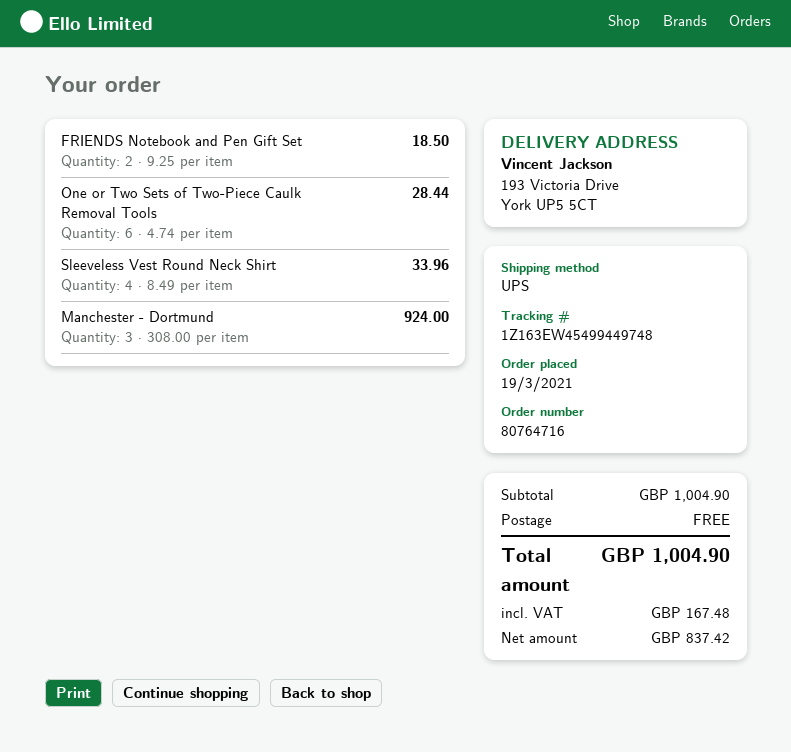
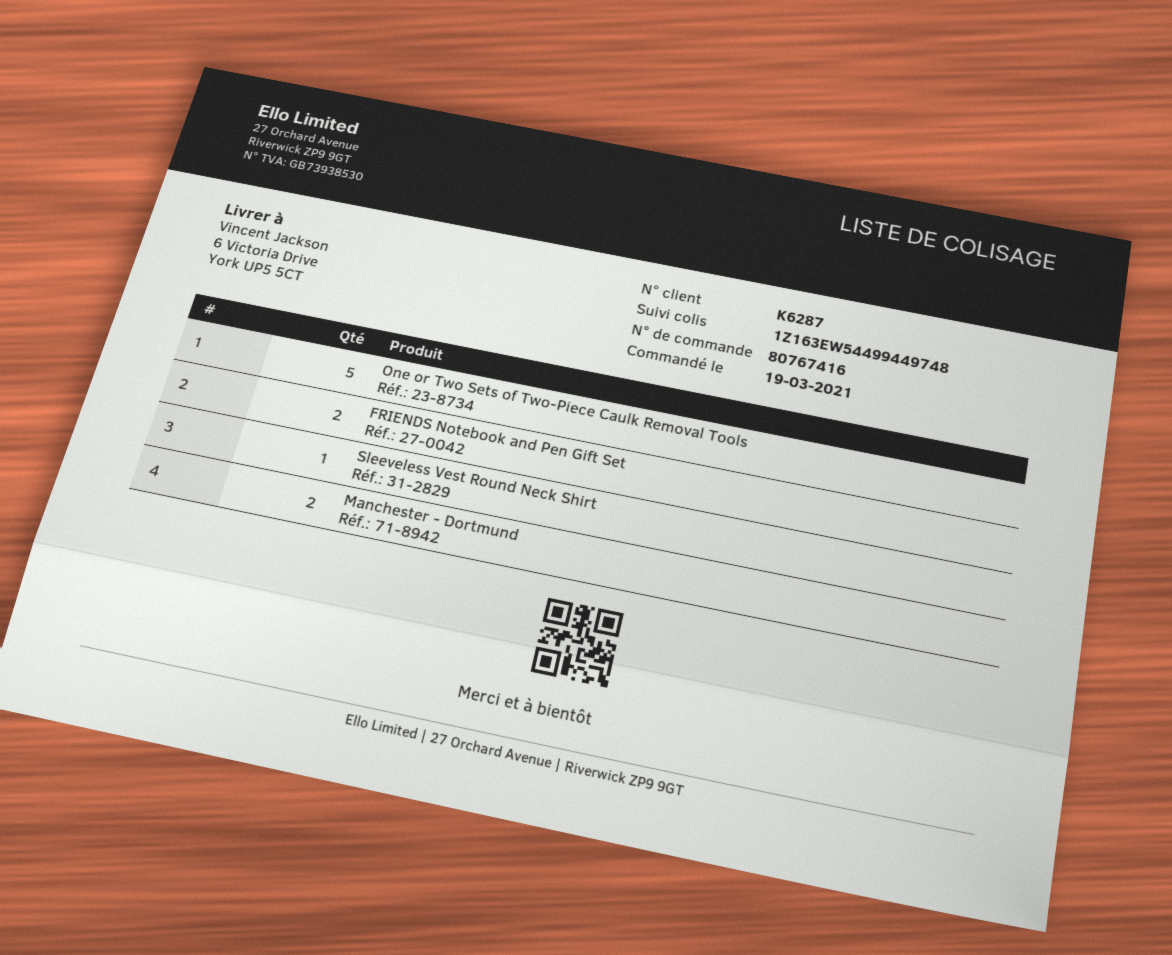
order number: 80764716 -> 80767416
tracking number: 1Z163EW45499449748 -> 1Z163EW54499449748
ship to: 193 Victoria Drive, York UP5 5CT -> 6 Victoria Drive, York UP5 5CT
One or Two Sets of Two-Piece Caulk Removal Tools: 6 -> 5
Sleeveless Vest Round Neck Shirt: 4 -> 1
Manchester - Dortmund: 3 -> 2

